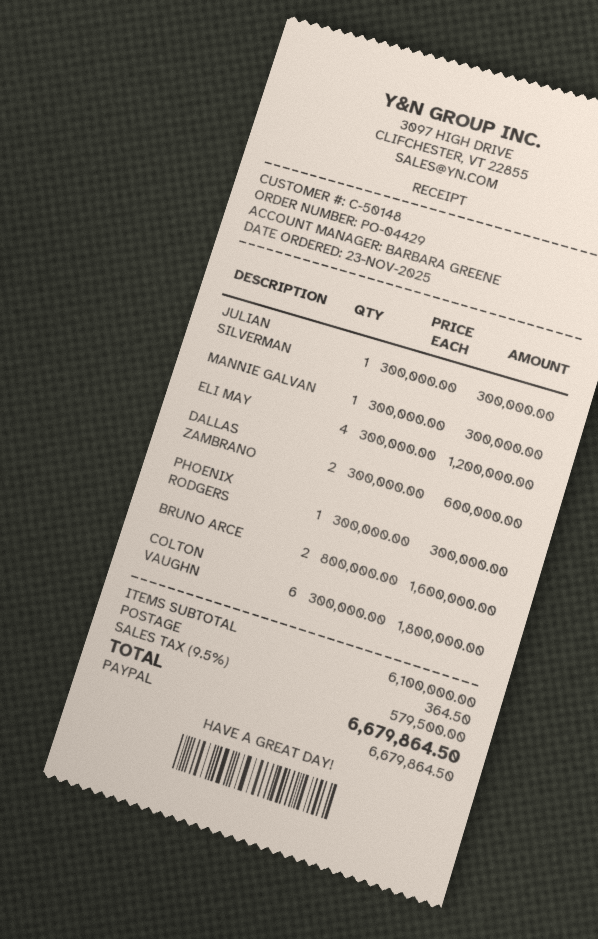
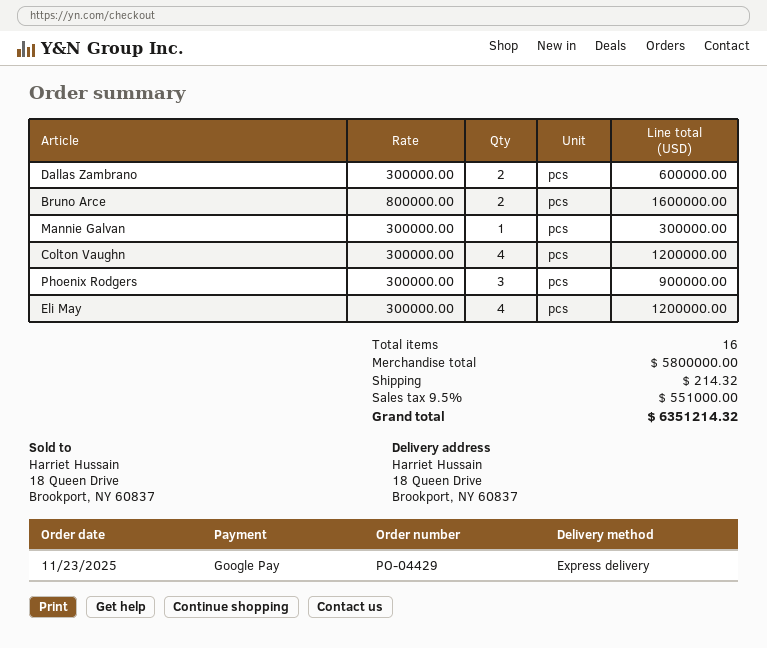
payment method: PayPal -> Google Pay
JULIAN SILVERMAN: 1 x 300000.00 = 300000.00 -> none
PHOENIX RODGERS: 1 x 300000.00 = 300000.00 -> 3 x 300000.00 = 900000.00
COLTON VAUGHN: 6 x 300000.00 = 1800000.00 -> 4 x 300000.00 = 1200000.00
subtotal: 6100000.00 -> 5800000.00
shipping: 364.50 -> 214.32
tax: 9.5% = 579500.00 -> 9.5% = 551000.00
total: 6679864.50 -> 6351214.32

